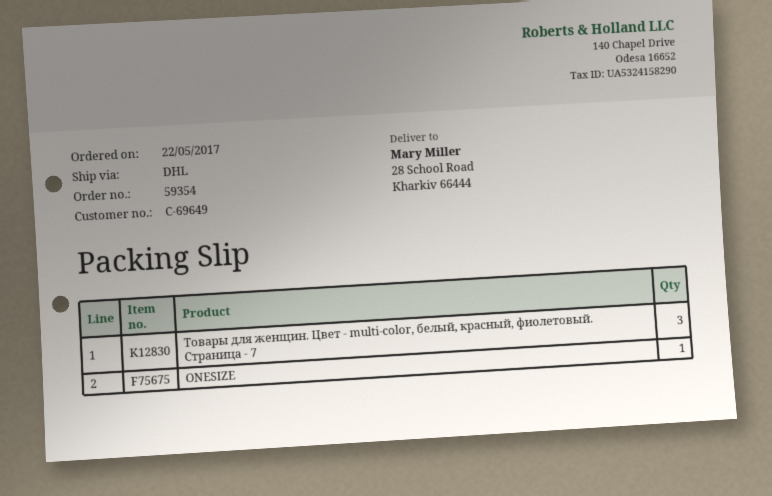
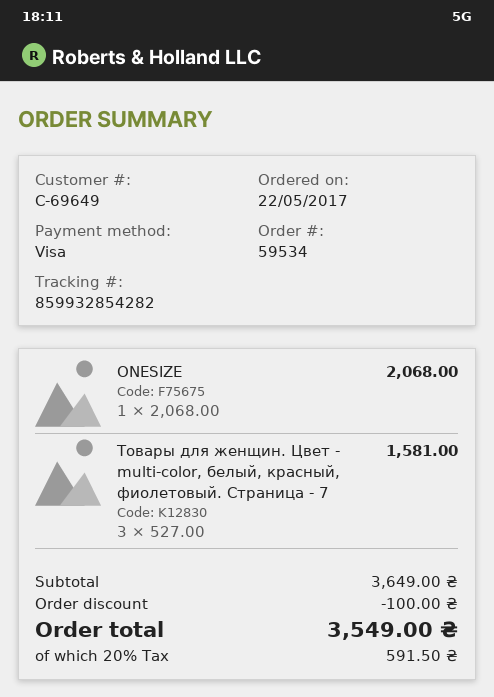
order number: 59354 -> 59534

